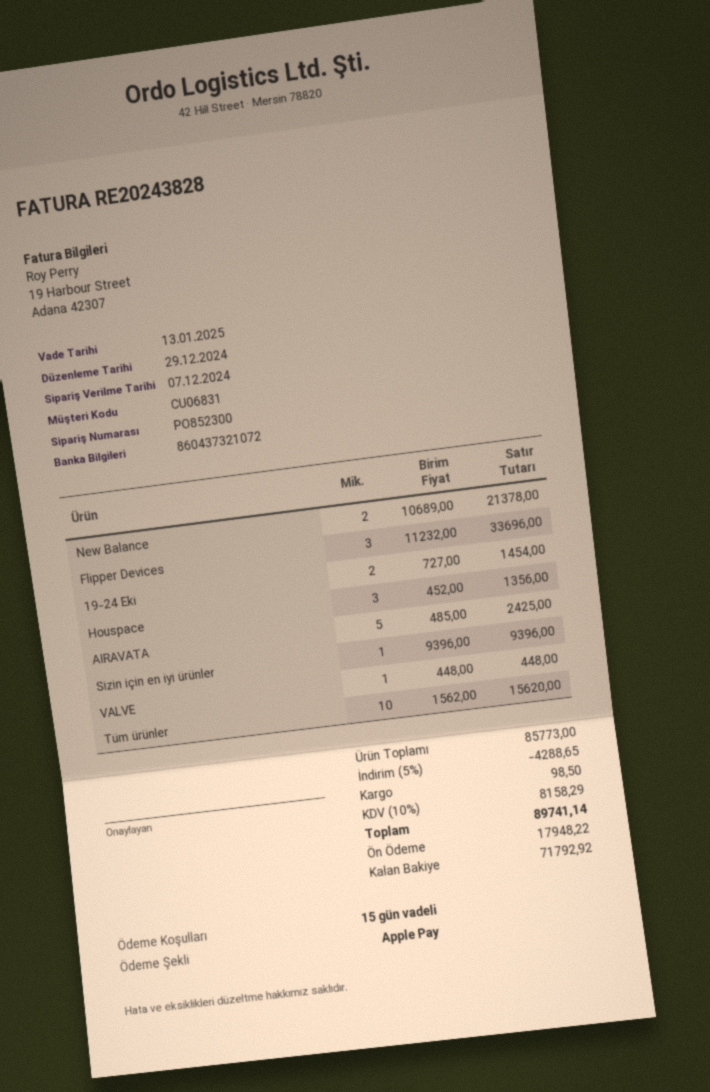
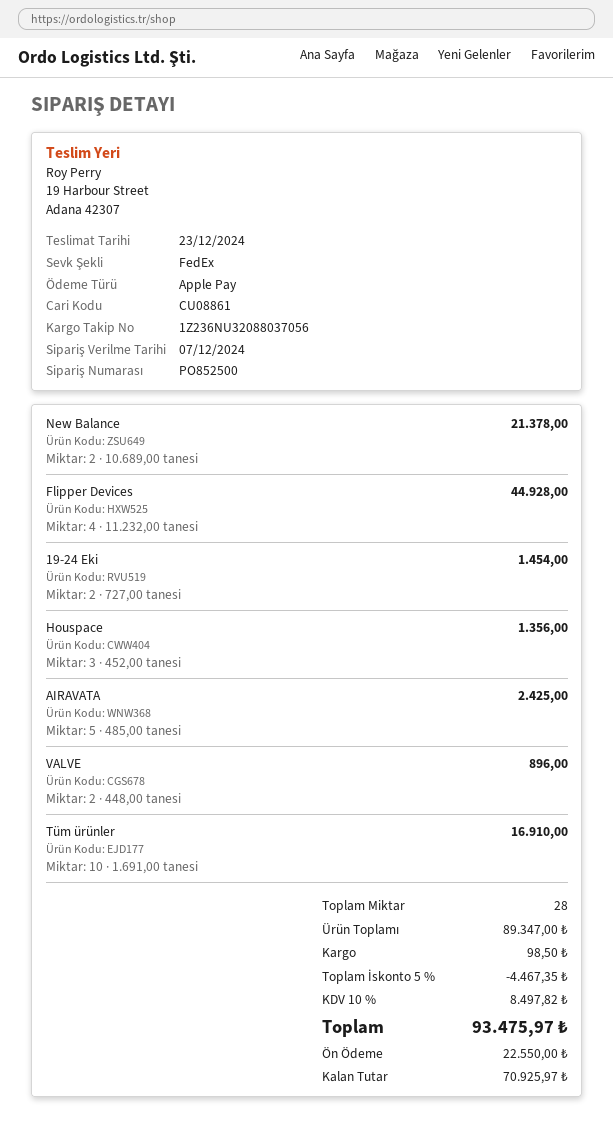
order number: PO852300 -> PO852500
customer number: CU06831 -> CU08861
Flipper Devices: 3 x 11232.00 = 33696.00 -> 4 x 11232.00 = 44928.00
Sizin için en iyi ürünler: 1 x 9396.00 = 9396.00 -> none
VALVE: 1 x 448.00 = 448.00 -> 2 x 448.00 = 896.00
Tüm ürünler: 10 x 1562.00 = 15620.00 -> 10 x 1691.00 = 16910.00
subtotal: 85773.00 -> 89347.00
discount: 5% = 4288.65 -> 5% = 4467.35
tax: 10% = 8158.29 -> 10% = 8497.82
total: 89741.14 -> 93475.97
deposit: 17948.22 -> 22550.00
balance: 71792.92 -> 70925.97

